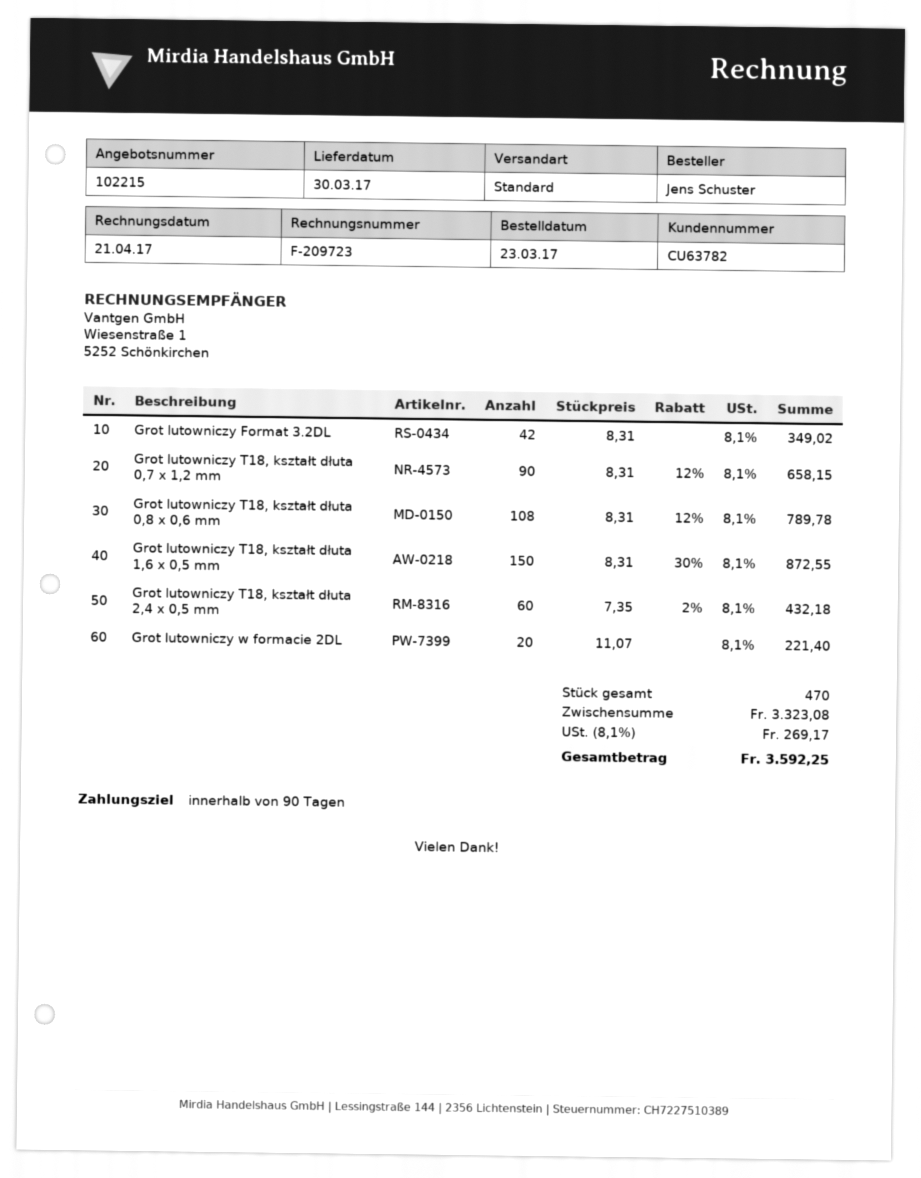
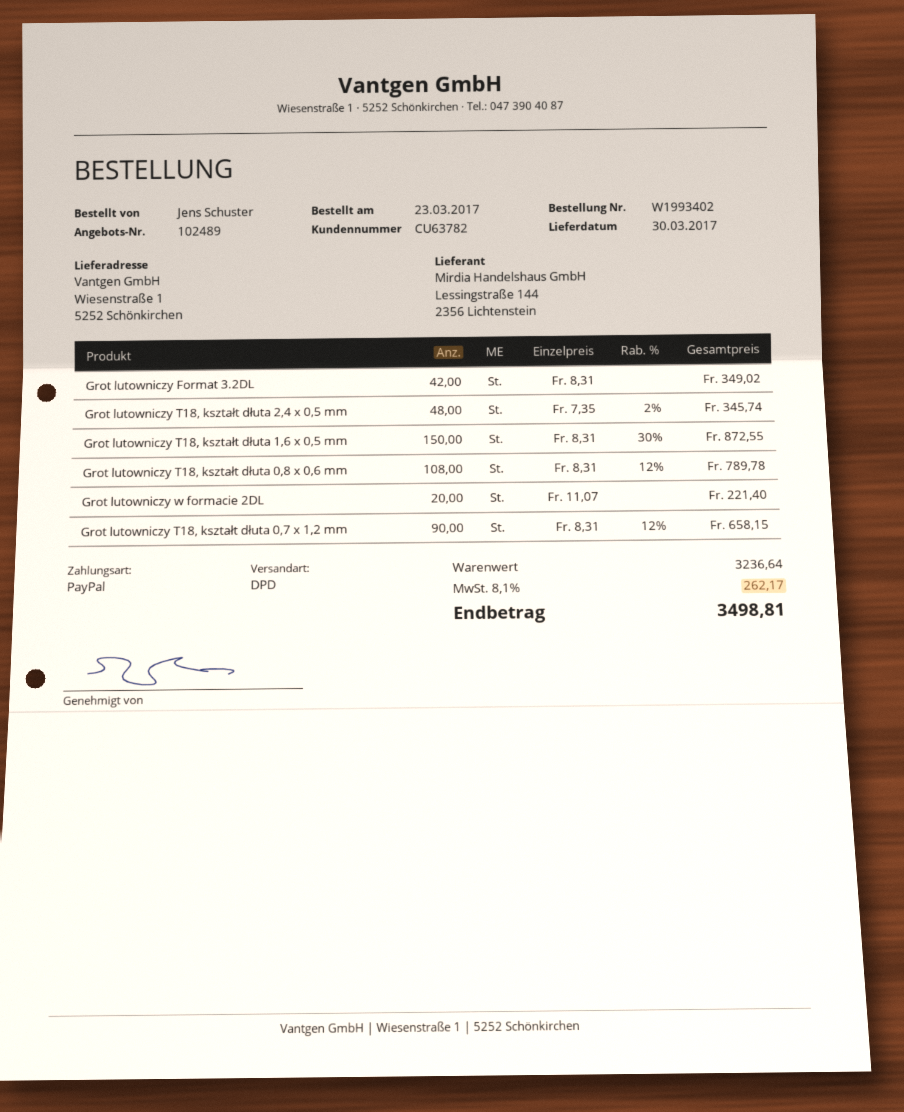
quote number: 102215 -> 102489
shipping method: standard -> DPD
Grot lutowniczy T18, kształt dłuta 2,4 x 0,5 mm: 60 x 7.35 - 2% = 432.18 -> 48 x 7.35 - 2% = 345.74
subtotal: 3323.08 -> 3236.64
tax: 8.1% = 269.17 -> 8.1% = 262.17
total: 3592.25 -> 3498.81

